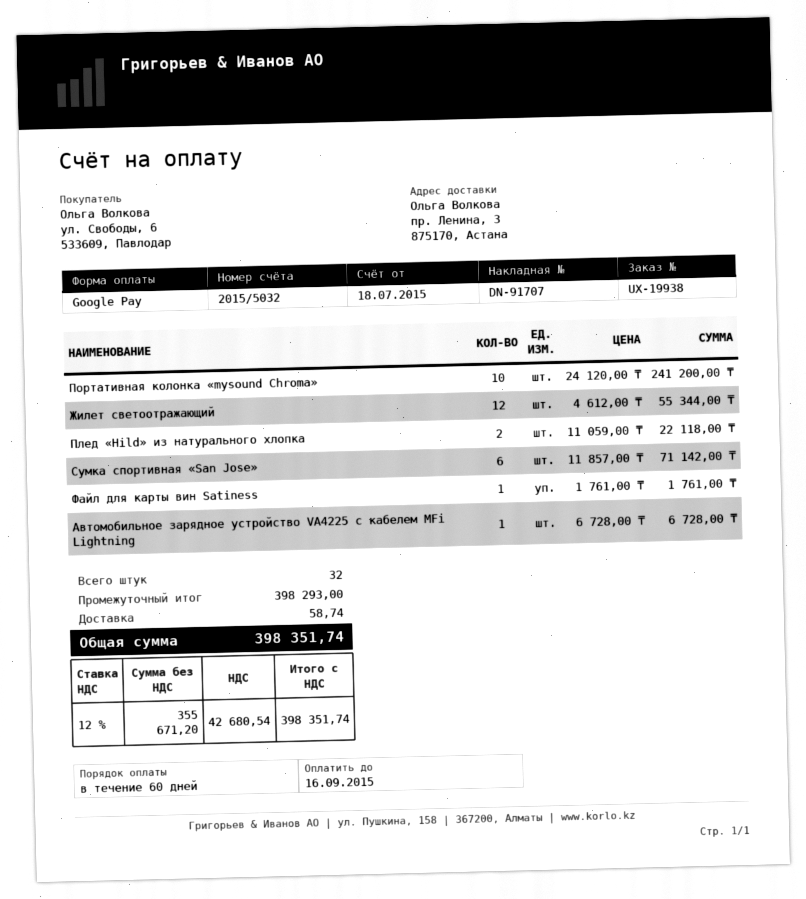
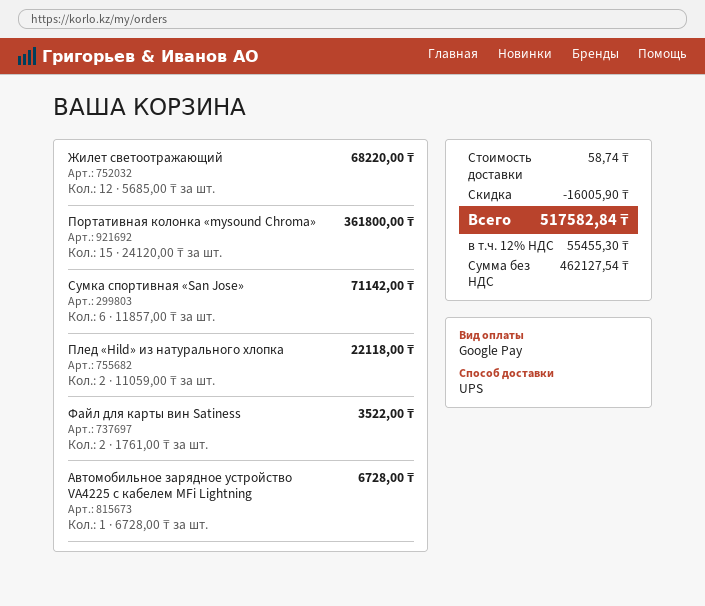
Портативная колонка «mysound Chroma»: 10 x 24120.00 = 241200.00 -> 15 x 24120.00 = 361800.00
Жилет светоотражающий: 12 x 4612.00 = 55344.00 -> 12 x 5685.00 = 68220.00
Файл для карты вин Satiness: 1 x 1761.00 = 1761.00 -> 2 x 1761.00 = 3522.00
discount: none -> 16005.90
net: 355671.20 -> 462127.54
tax: 12% = 42680.54 -> 12% = 55455.30
total: 398351.74 -> 517582.84

